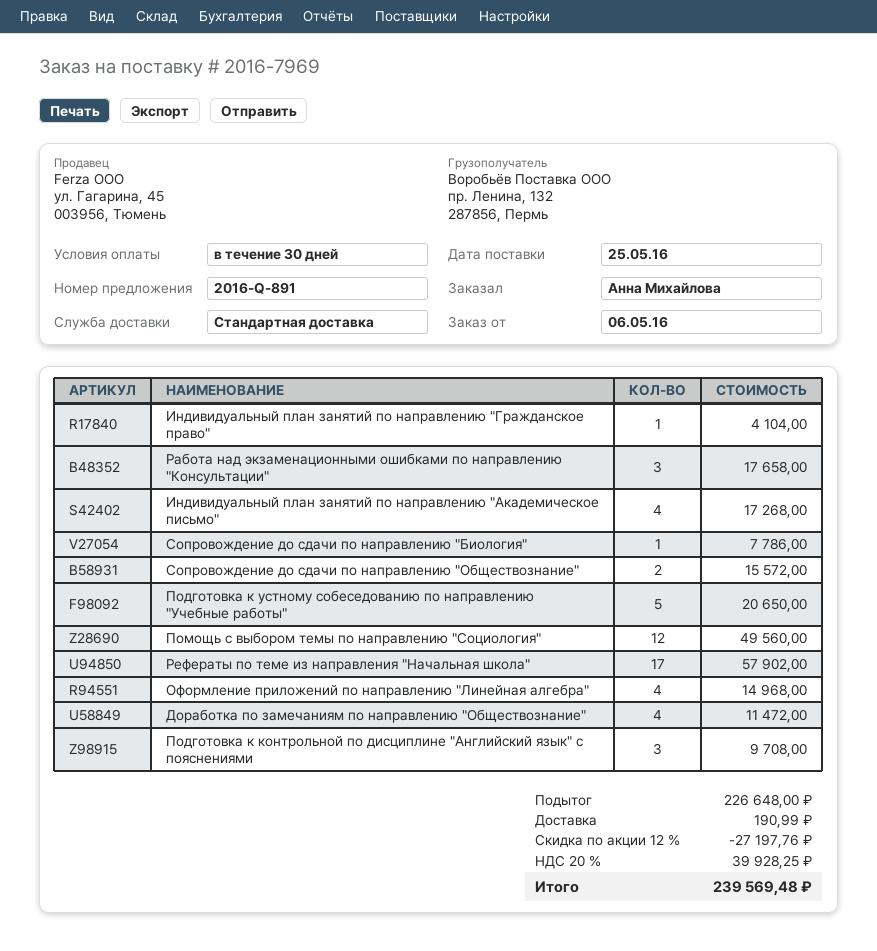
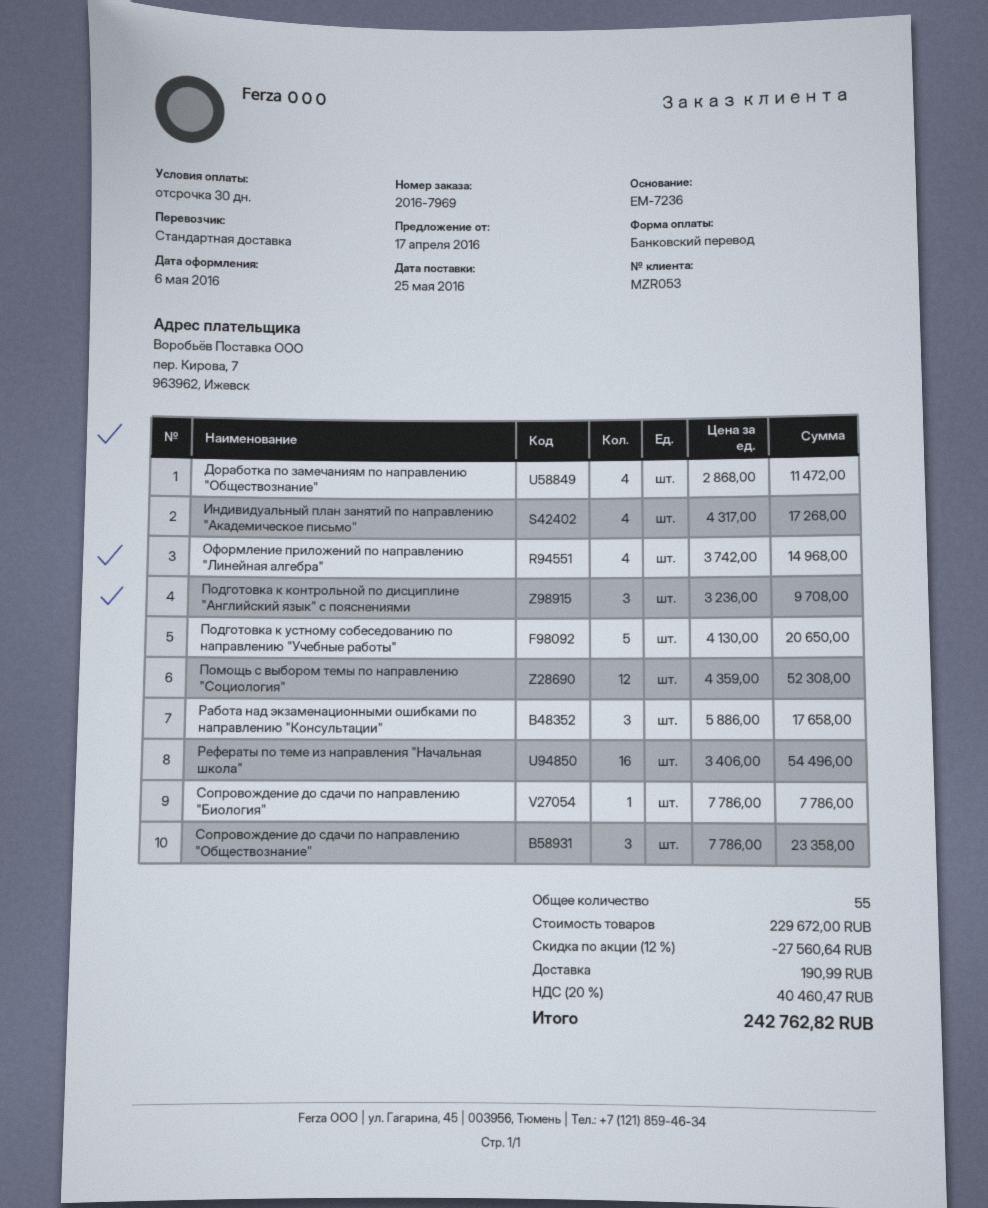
Индивидуальный план занятий по направлению "Гражданское право": 1 for 4104.00 -> none
Сопровождение до сдачи по направлению "Обществознание": 2 for 15572.00 -> 3 for 23358.00
Помощь с выбором темы по направлению "Социология": 12 for 49560.00 -> 12 for 52308.00
Рефераты по теме из направления "Начальная школа": 17 for 57902.00 -> 16 for 54496.00
subtotal: 226648.00 -> 229672.00
discount: 12% = 27197.76 -> 12% = 27560.64
tax: 20% = 39928.25 -> 20% = 40460.47
total: 239569.48 -> 242762.82

